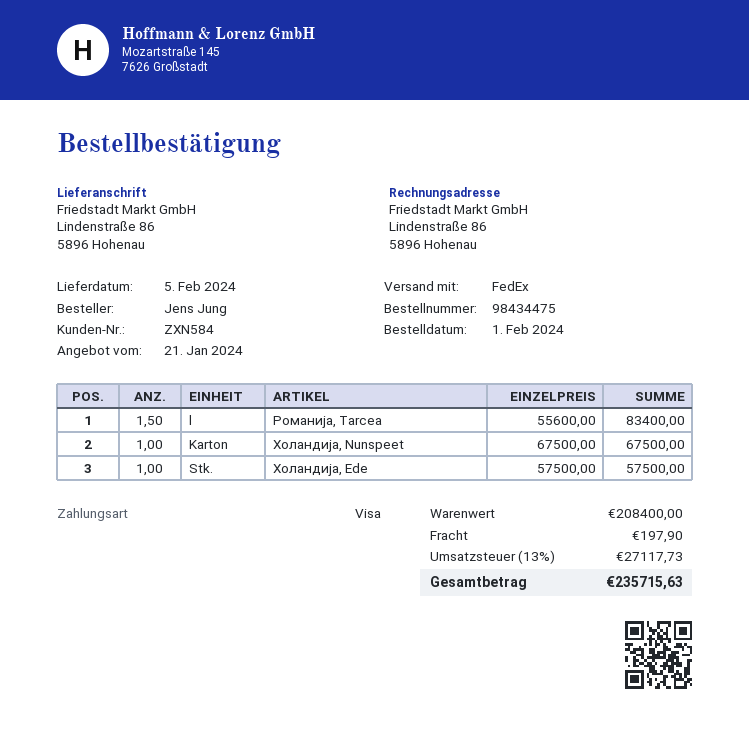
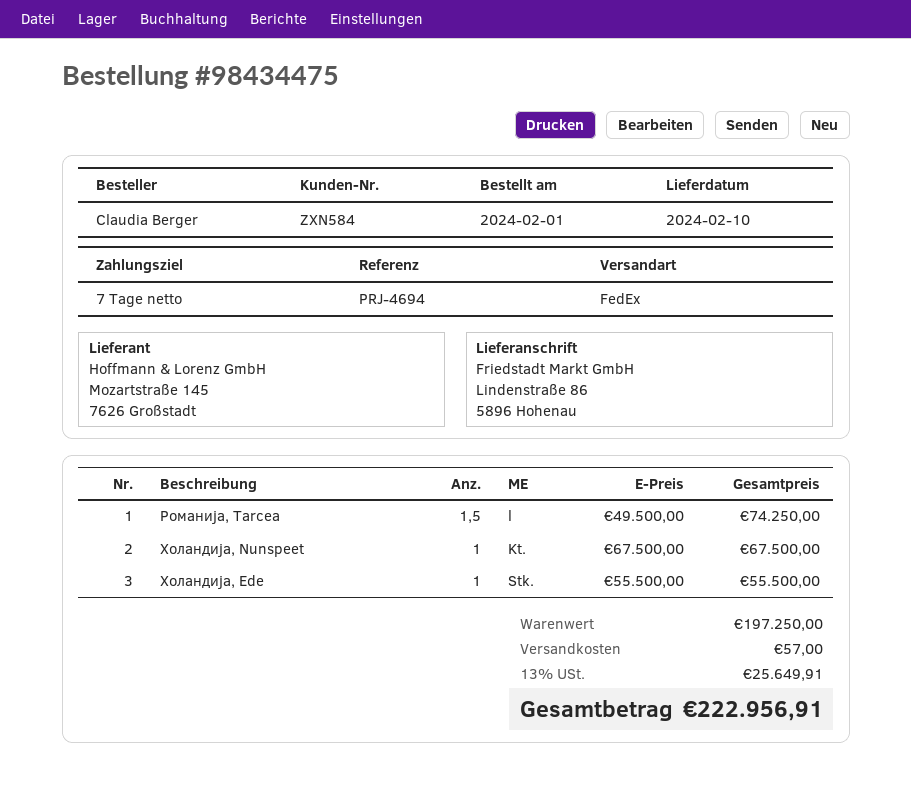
delivery date: 2024-02-05 -> 2024-02-10
ordered by: Jens Jung -> Claudia Berger
Романија, Tarcea: 1.5 x 55600.00 = 83400.00 -> 1.5 x 49500.00 = 74250.00
Холандија, Ede: 1 x 57500.00 = 57500.00 -> 1 x 55500.00 = 55500.00
subtotal: 208400.00 -> 197250.00
shipping: 197.90 -> 57.00
tax: 13% = 27117.73 -> 13% = 25649.91
total: 235715.63 -> 222956.91

